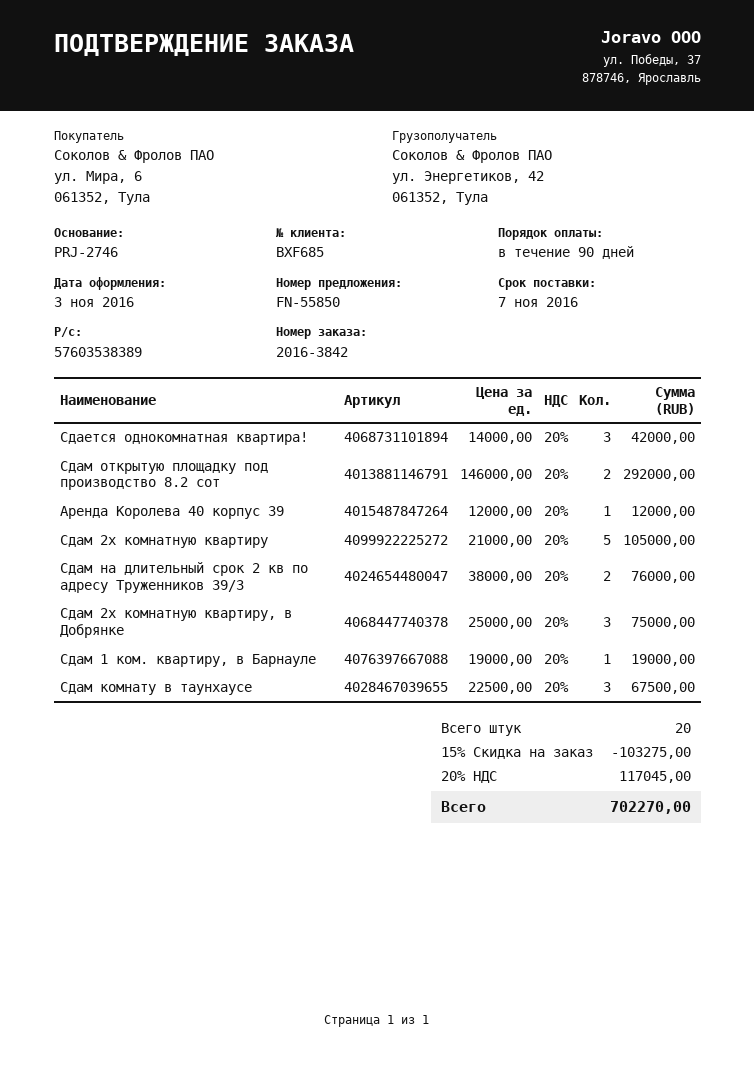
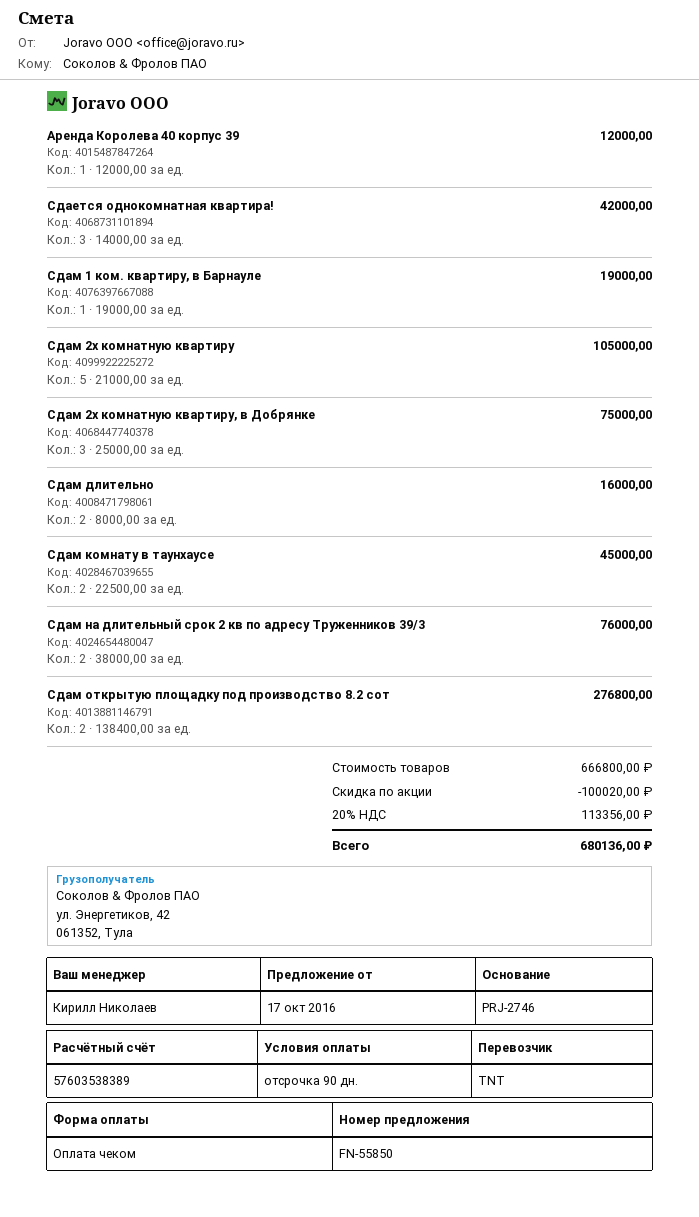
Сдам открытую площадку под производство 8.2 сот: 2 x 146000.00 = 292000.00 -> 2 x 138400.00 = 276800.00
Сдам комнату в таунхаусе: 3 x 22500.00 = 67500.00 -> 2 x 22500.00 = 45000.00
Сдам длительно: none -> 2 x 8000.00 = 16000.00
discount: 103275.00 -> 100020.00
tax: 20% = 117045.00 -> 20% = 113356.00
total: 702270.00 -> 680136.00

